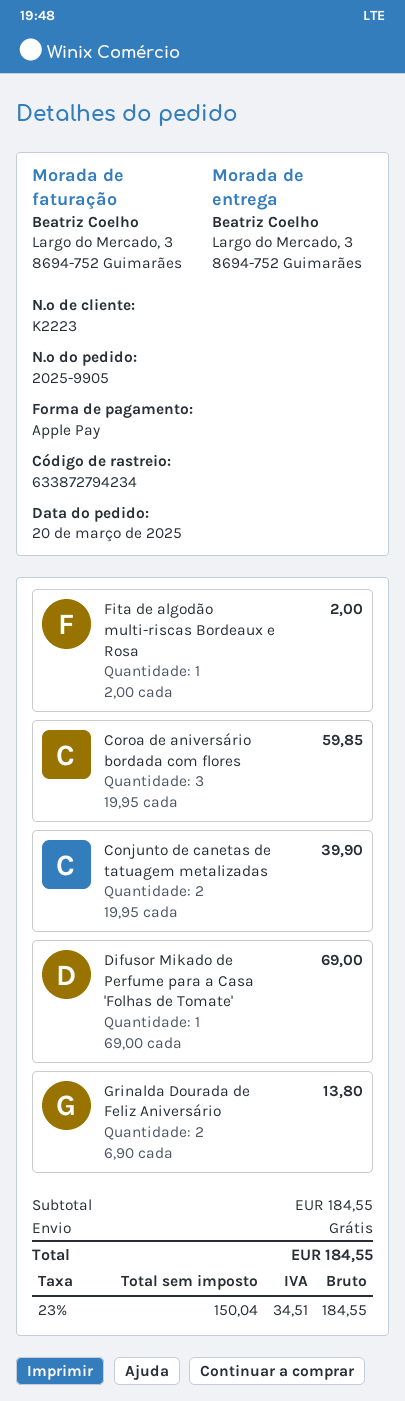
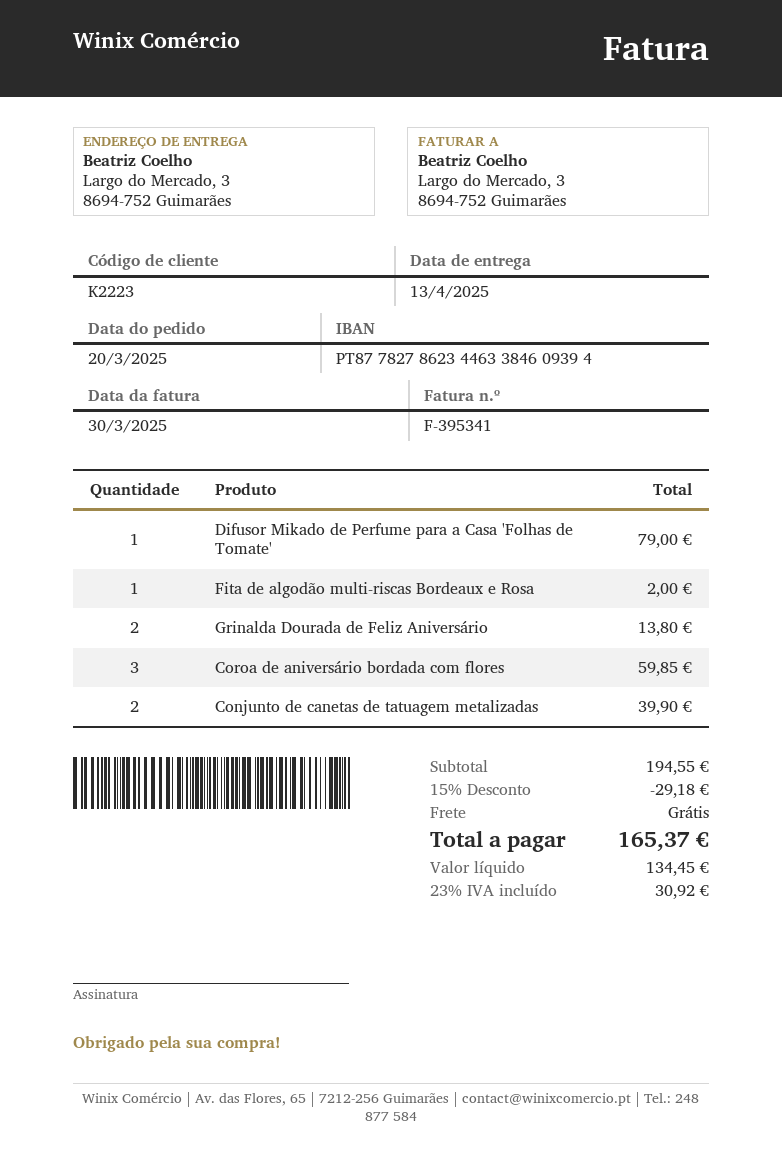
Difusor Mikado de Perfume para a Casa 'Folhas de Tomate': 1 for 69.00 -> 1 for 79.00
subtotal: 184.55 -> 194.55
discount: none -> 15% = 29.18
net: 150.04 -> 134.45
tax: 23% = 34.51 -> 23% = 30.92
total: 184.55 -> 165.37

